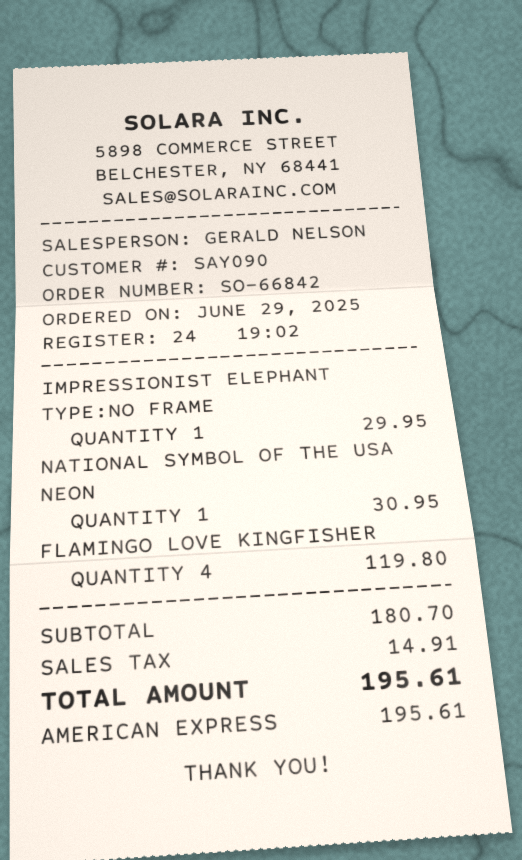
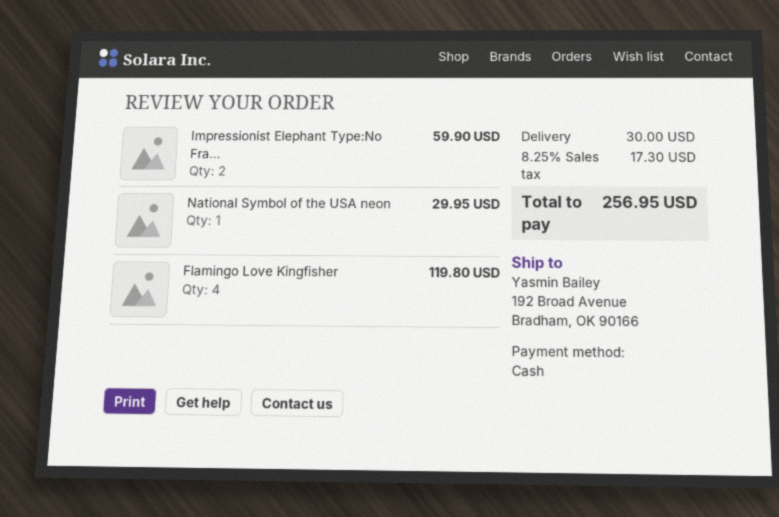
payment method: American Express -> cash
IMPRESSIONIST ELEPHANT TYPE:NO FRAME: 1 for 29.95 -> 2 for 59.90
NATIONAL SYMBOL OF THE USA NEON: 1 for 30.95 -> 1 for 29.95
shipping: none -> 30.00
tax: 14.91 -> 17.30
total: 195.61 -> 256.95

